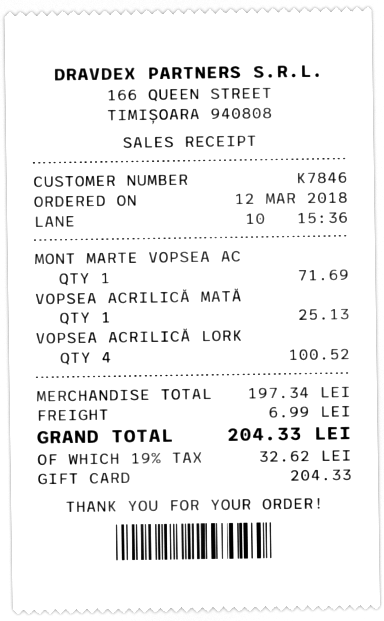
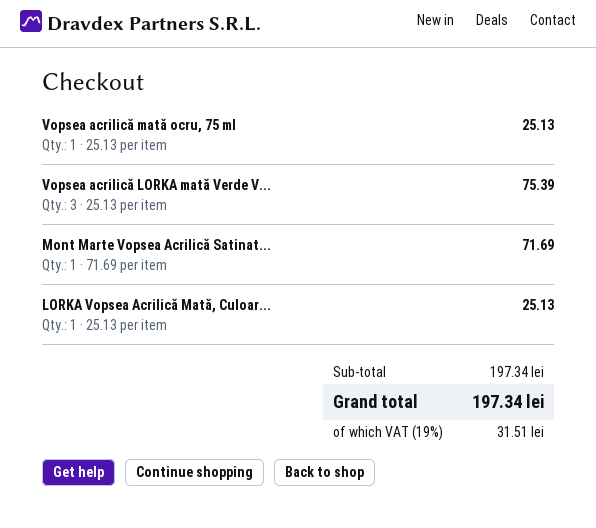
VOPSEA ACRILICĂ LORK: 4 for 100.52 -> 3 for 75.39
LORKA Vopsea Acrilică Mată, Culoar...: none -> 1 for 25.13
shipping: 6.99 -> none
tax: 19% = 32.62 -> 19% = 31.51
total: 204.33 -> 197.34

